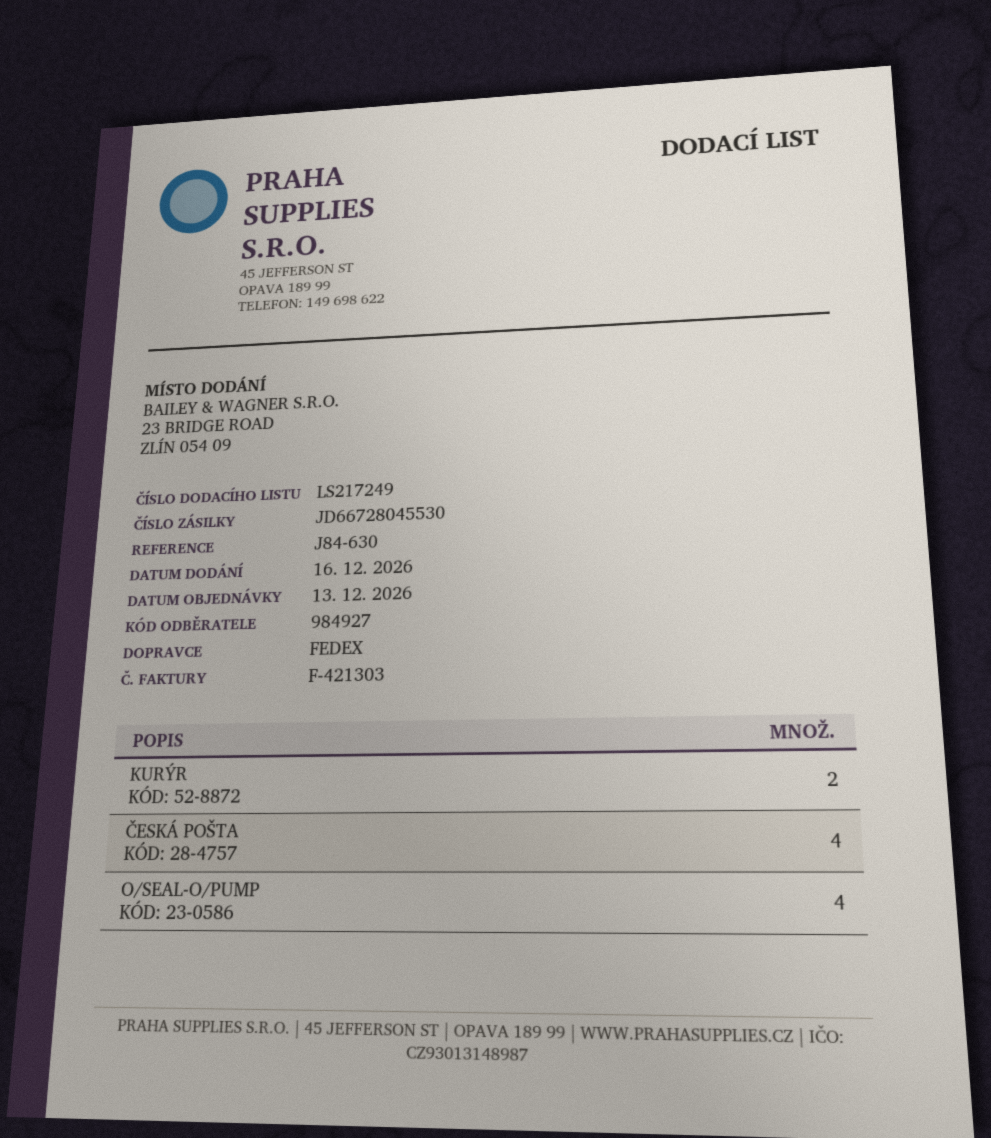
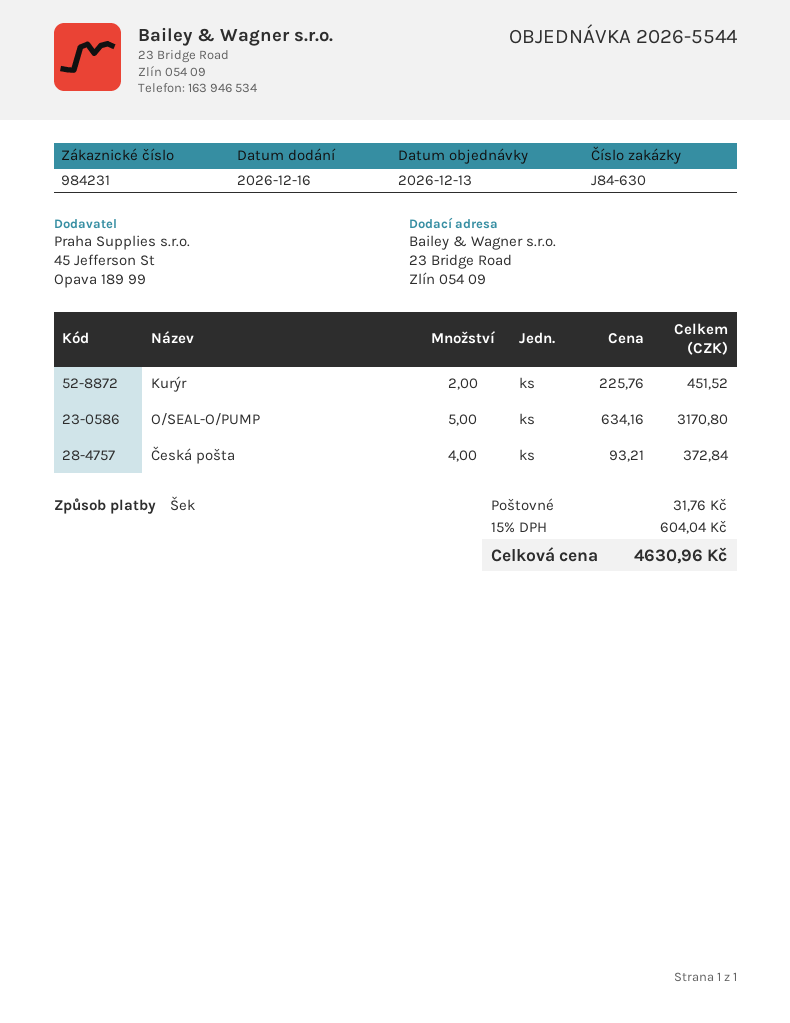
customer number: 984927 -> 984231
O/SEAL-O/PUMP: 4 -> 5

